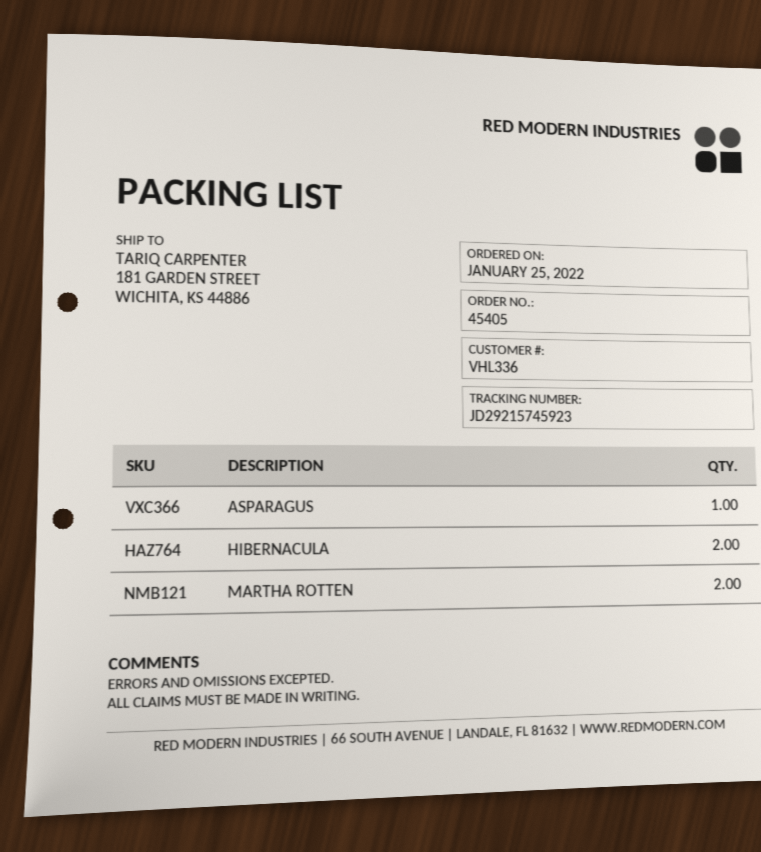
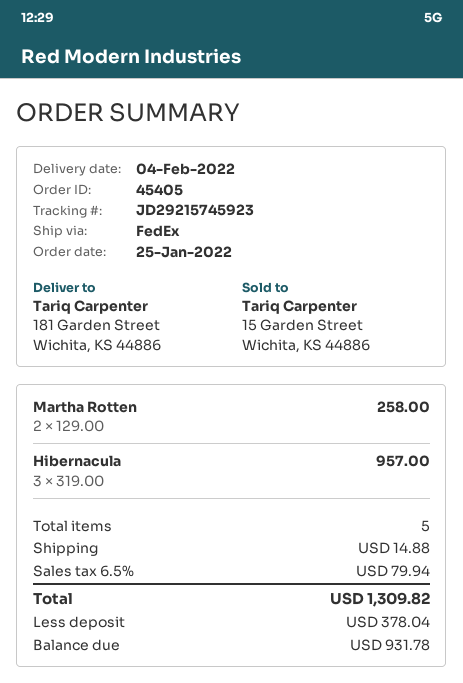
ASPARAGUS: 1 -> none
HIBERNACULA: 2 -> 3

